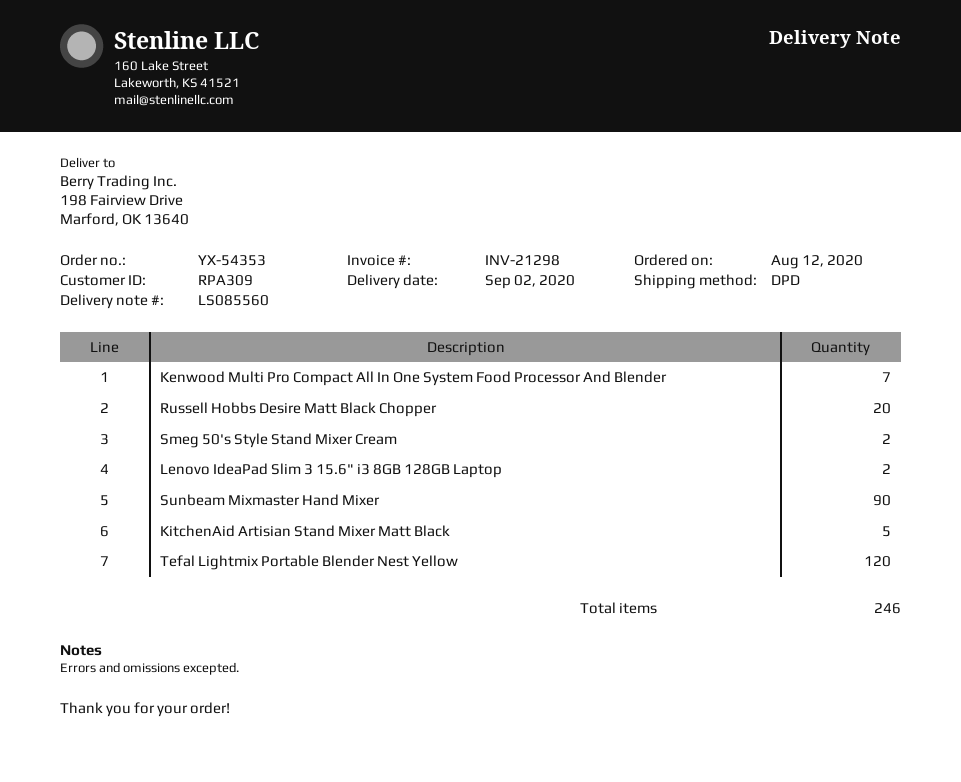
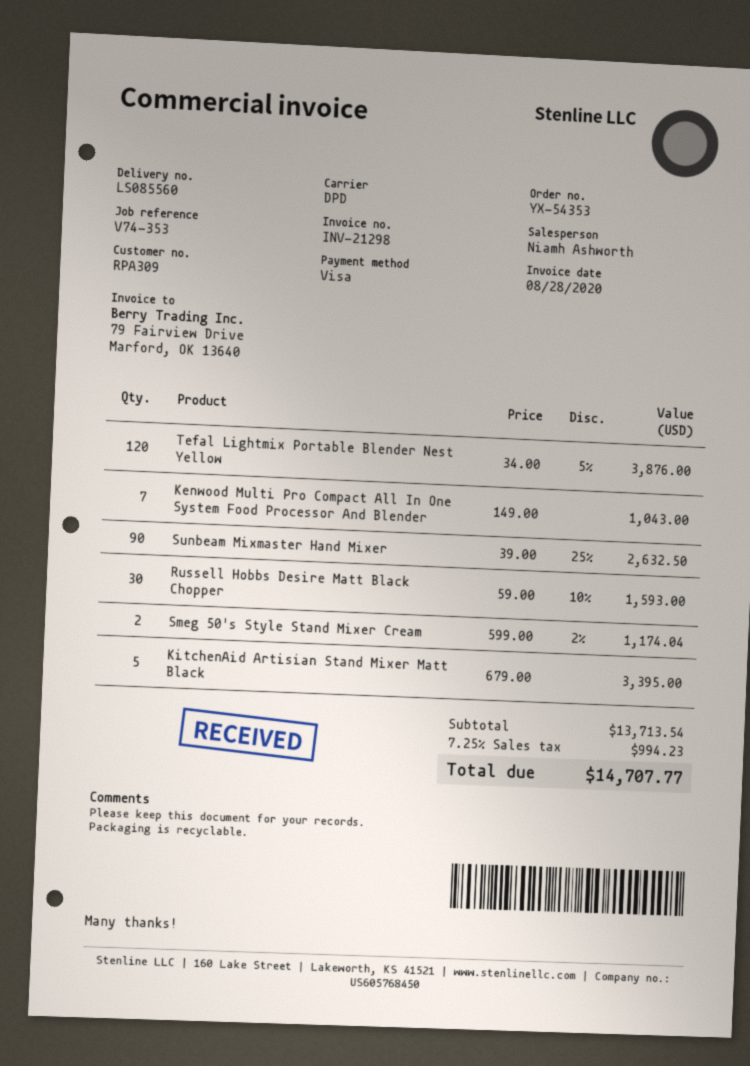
Russell Hobbs Desire Matt Black Chopper: 20 -> 30
Lenovo IdeaPad Slim 3 15.6" i3 8GB 128GB Laptop: 2 -> none

